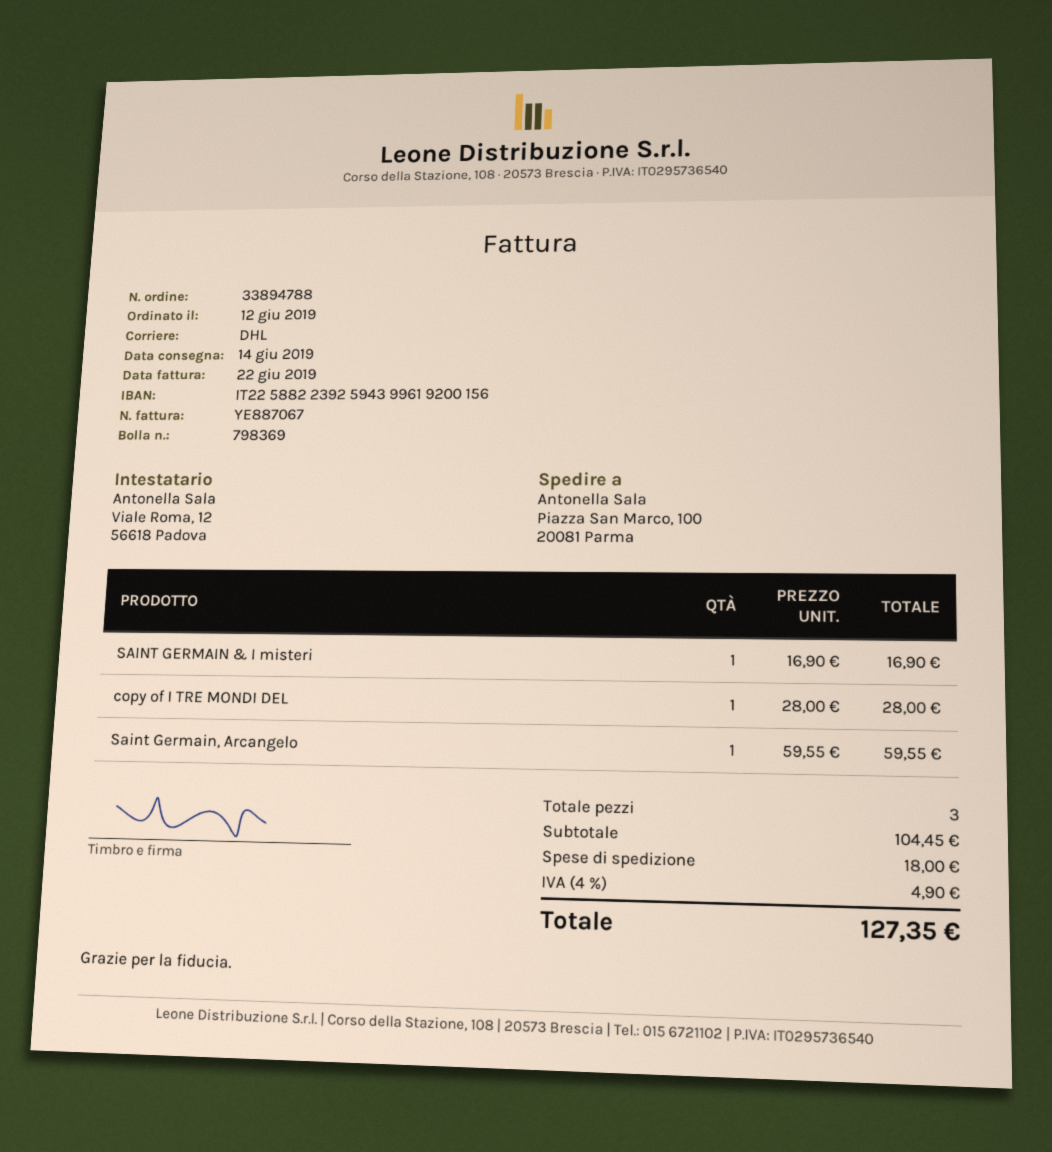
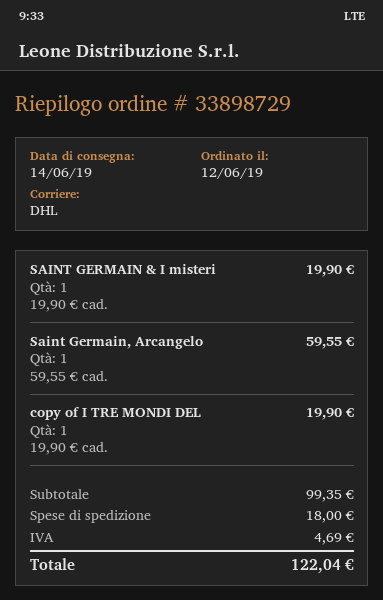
order number: 33894788 -> 33898729
SAINT GERMAIN & I misteri: 1 x 16.90 = 16.90 -> 1 x 19.90 = 19.90
copy of I TRE MONDI DEL: 1 x 28.00 = 28.00 -> 1 x 19.90 = 19.90
subtotal: 104.45 -> 99.35
tax: 4.90 -> 4.69
total: 127.35 -> 122.04

